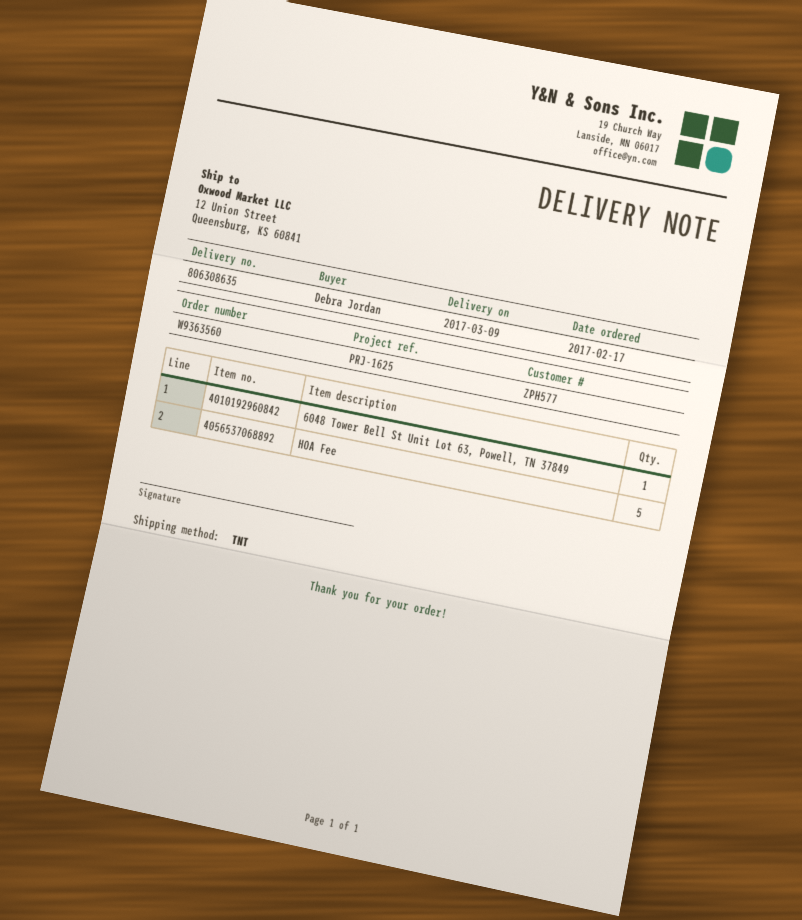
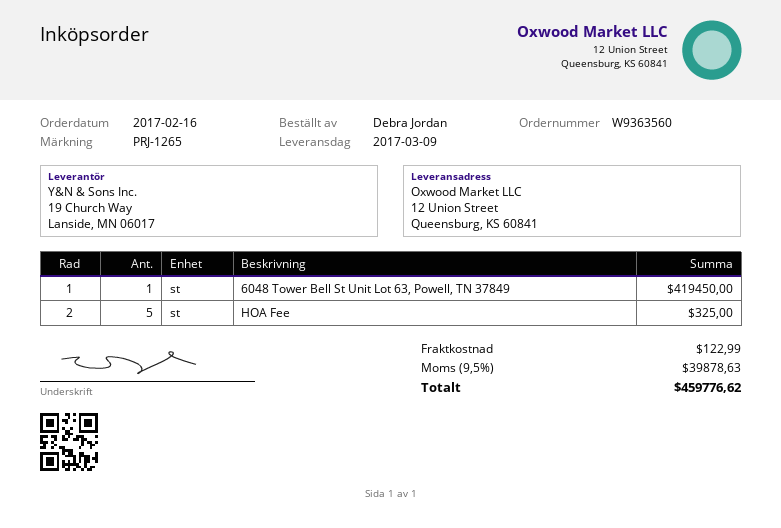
order date: 2017-02-17 -> 2017-02-16
reference: PRJ-1625 -> PRJ-1265

